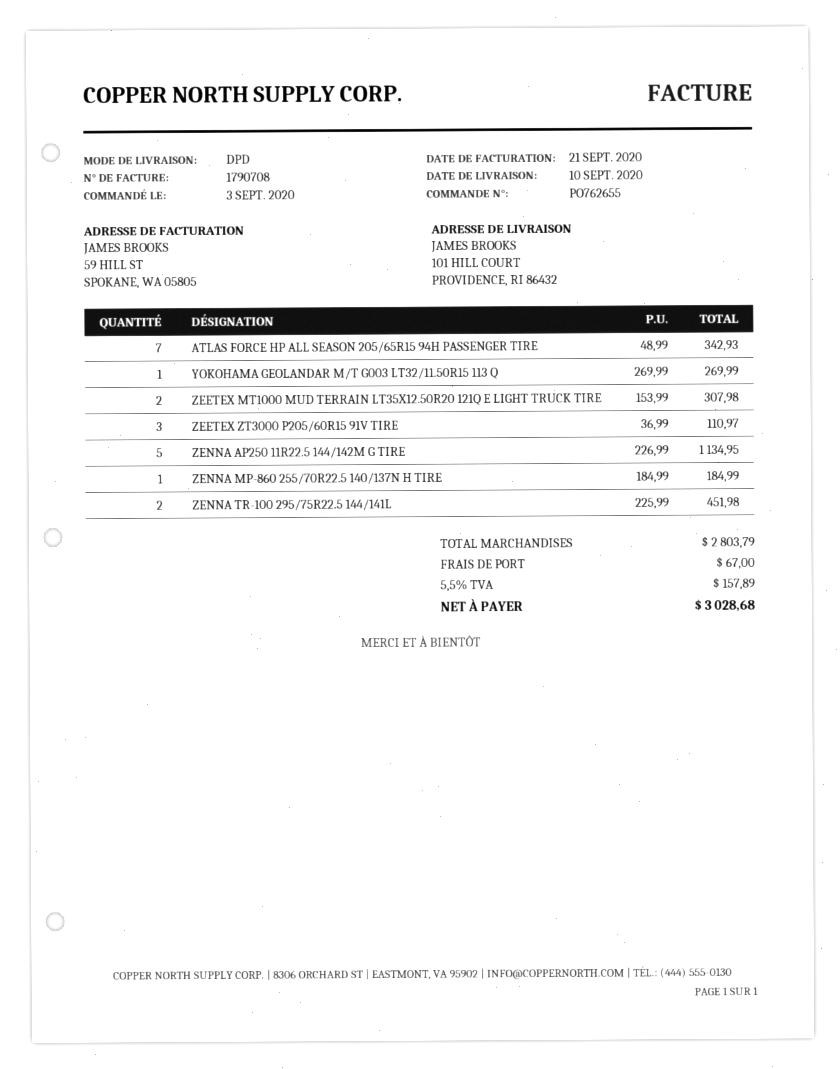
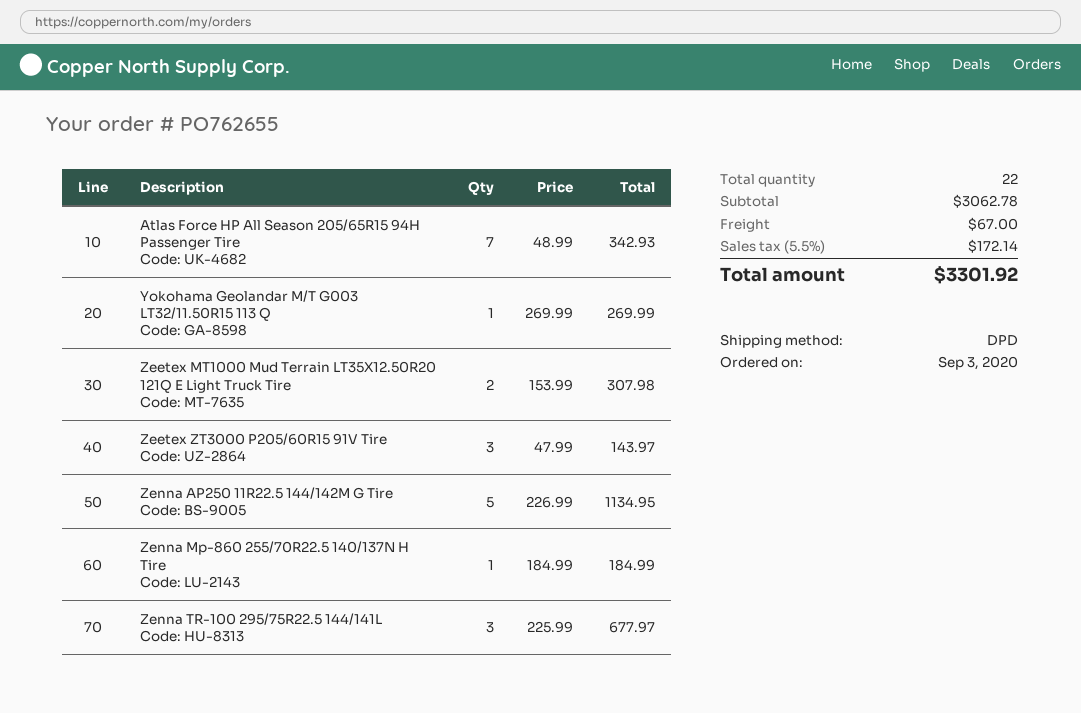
ZEETEX ZT3000 P205/60R15 91V TIRE: 3 x 36.99 = 110.97 -> 3 x 47.99 = 143.97
ZENNA TR-100 295/75R22.5 144/141L: 2 x 225.99 = 451.98 -> 3 x 225.99 = 677.97
subtotal: 2803.79 -> 3062.78
tax: 5.5% = 157.89 -> 5.5% = 172.14
total: 3028.68 -> 3301.92

